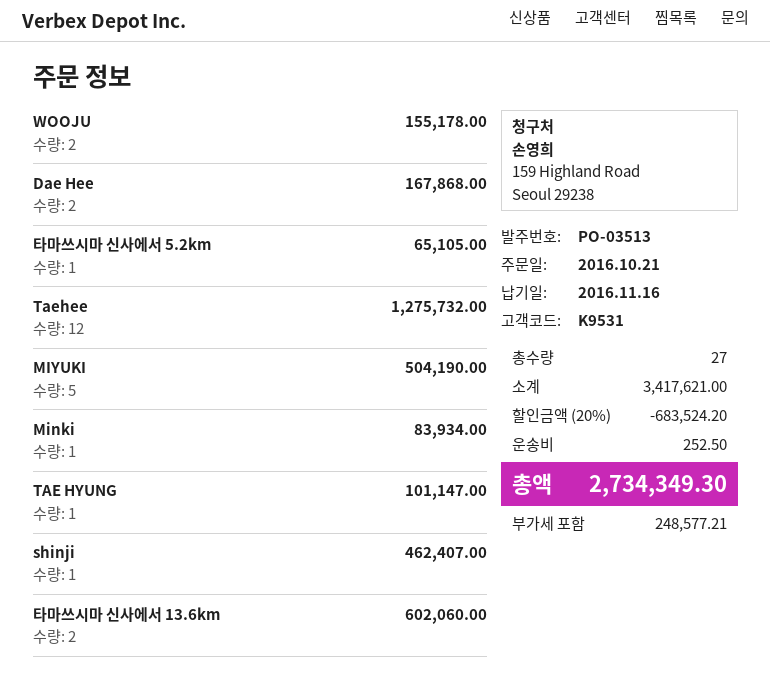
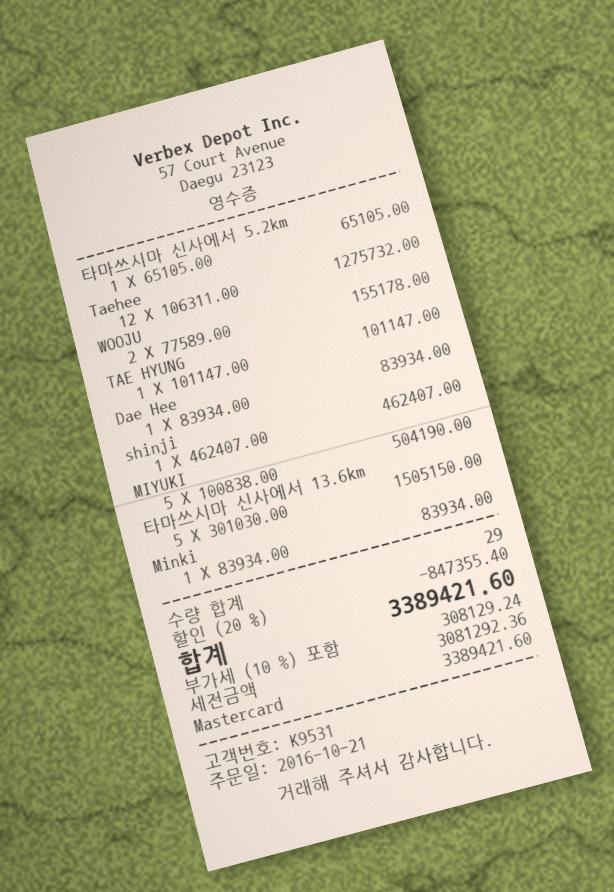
Dae Hee: 2 for 167868.00 -> 1 for 83934.00
타마쓰시마 신사에서 13.6km: 2 for 602060.00 -> 5 for 1505150.00
total quantity: 27 -> 29
discount: 20% = 683524.20 -> 20% = 847355.40
shipping: 252.50 -> none
tax: 248577.21 -> 308129.24
total: 2734349.30 -> 3389421.60

